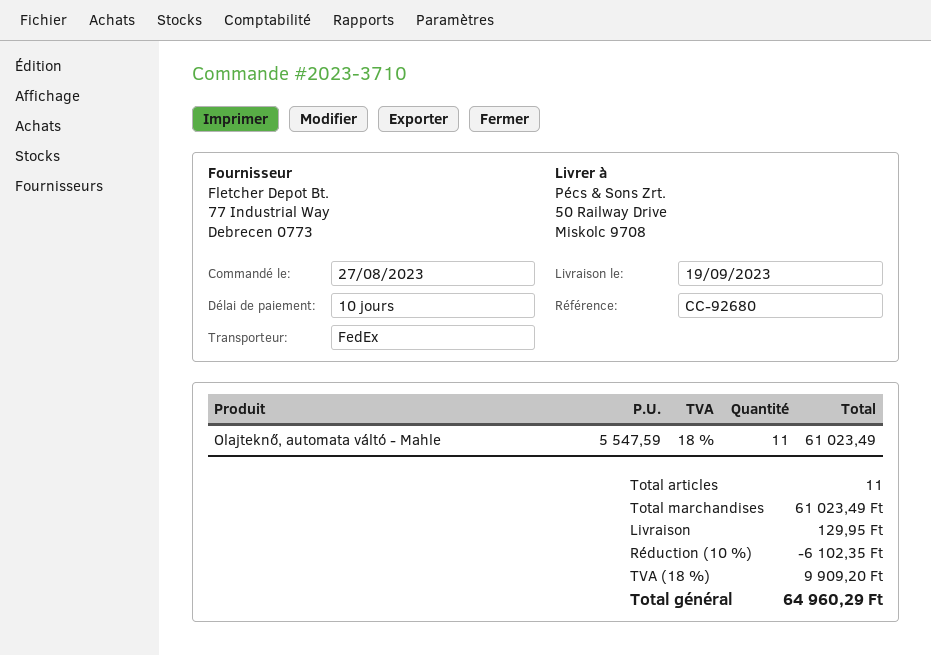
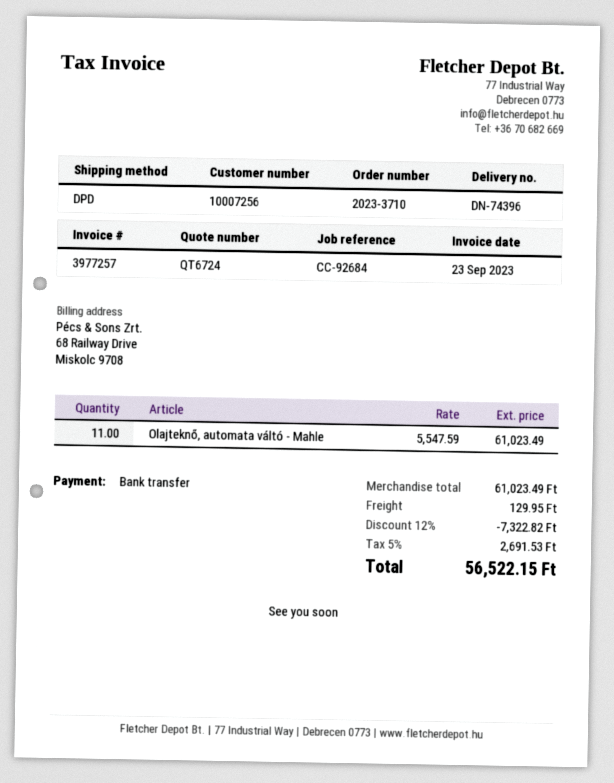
reference: CC-92680 -> CC-92684
shipping method: FedEx -> DPD
discount: 10% = 6102.35 -> 12% = 7322.82
tax: 18% = 9909.20 -> 5% = 2691.53
total: 64960.29 -> 56522.15

